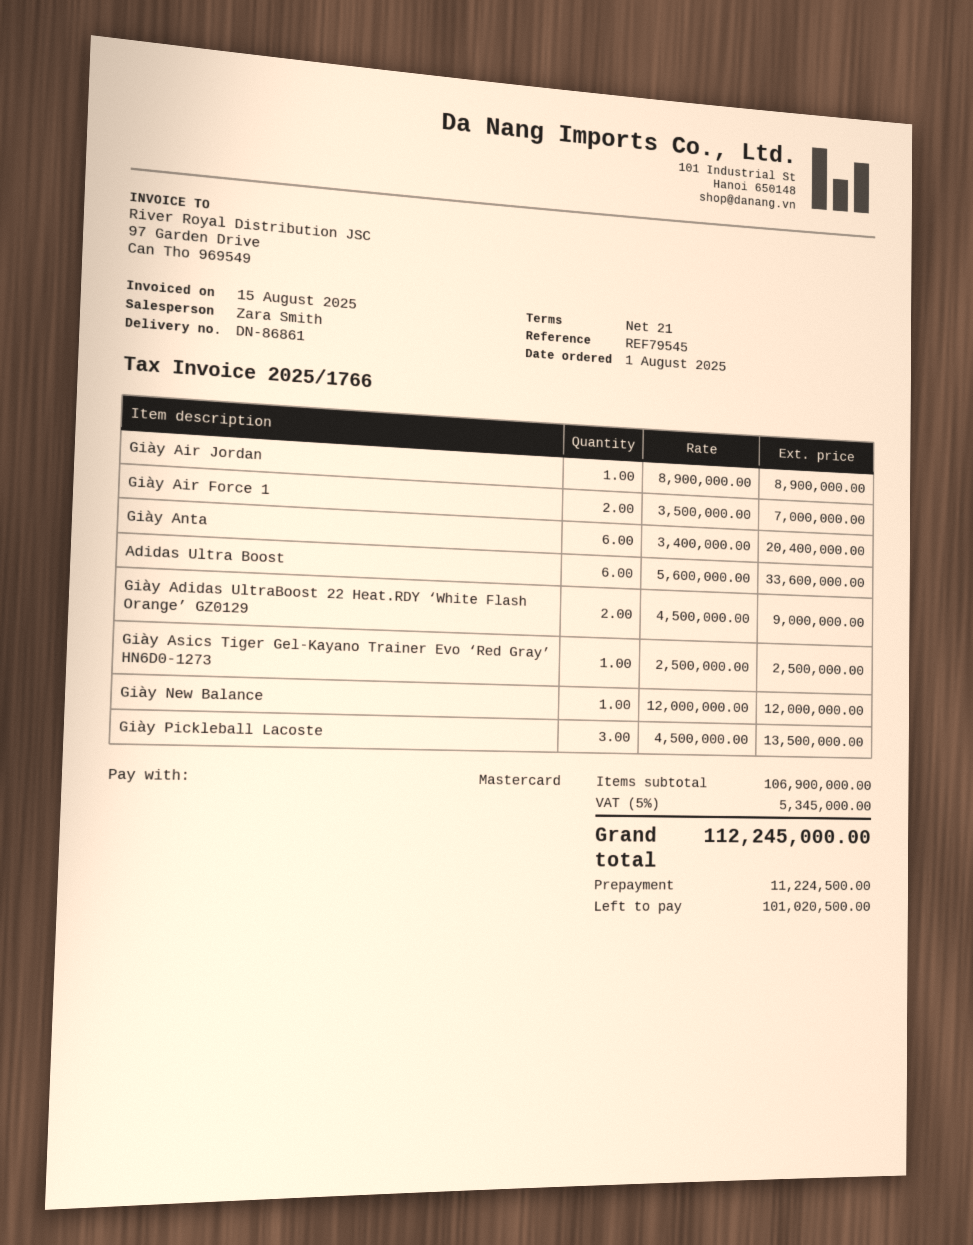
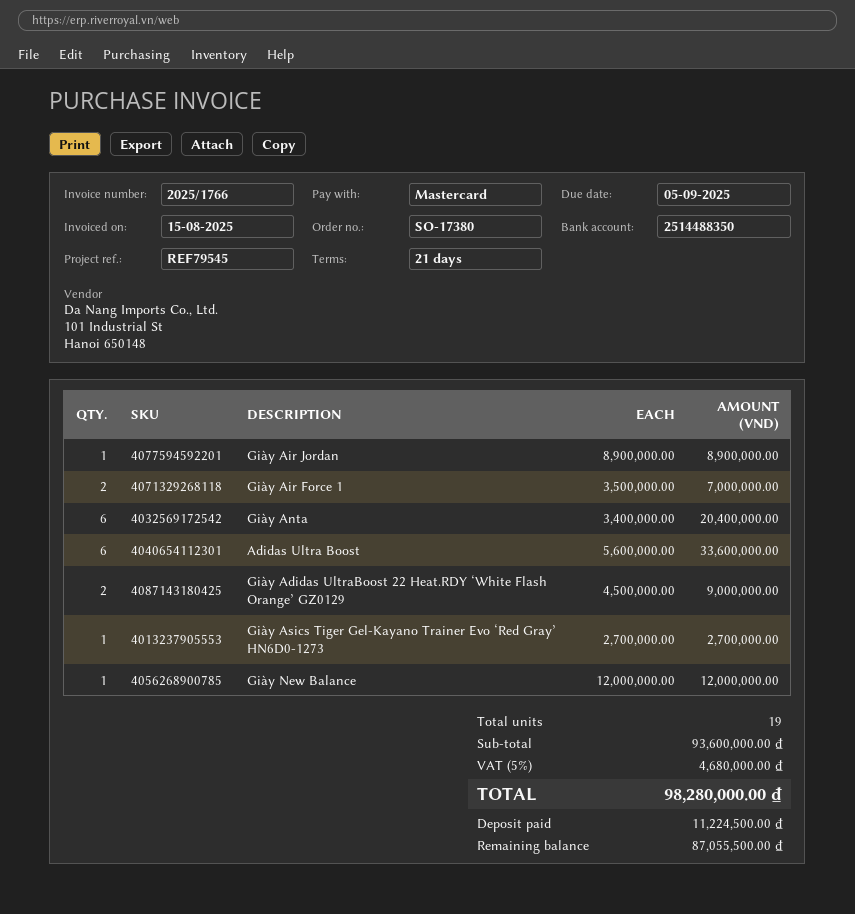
Giày Asics Tiger Gel-Kayano Trainer Evo ‘Red Gray’ HN6D0-1273: 1 x 2500000.00 = 2500000.00 -> 1 x 2700000.00 = 2700000.00
Giày Pickleball Lacoste: 3 x 4500000.00 = 13500000.00 -> none
subtotal: 106900000.00 -> 93600000.00
tax: 5% = 5345000.00 -> 5% = 4680000.00
total: 112245000.00 -> 98280000.00
balance: 101020500.00 -> 87055500.00

